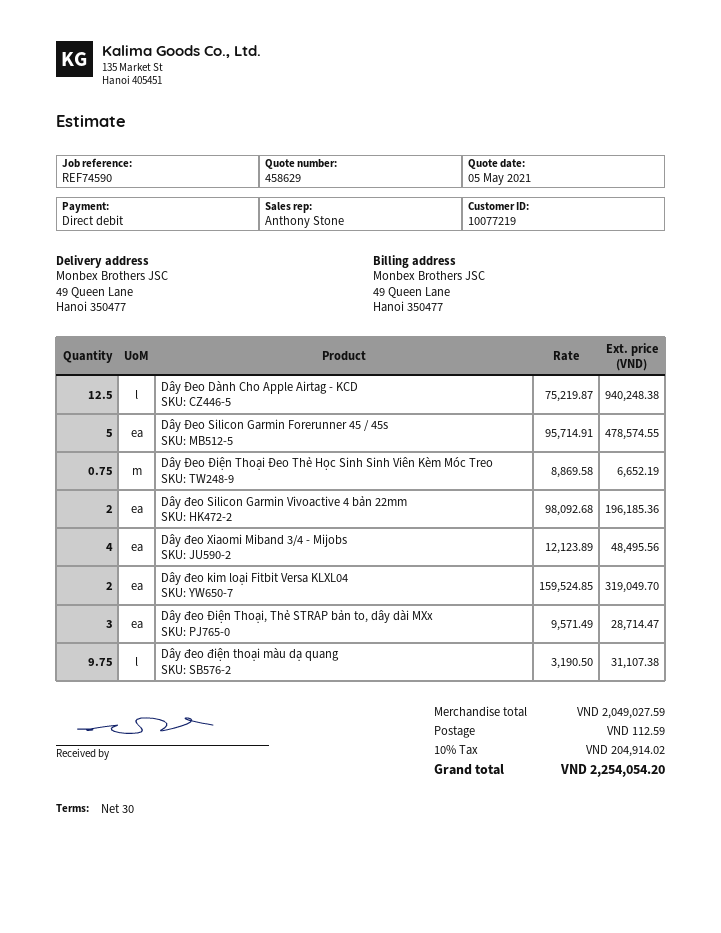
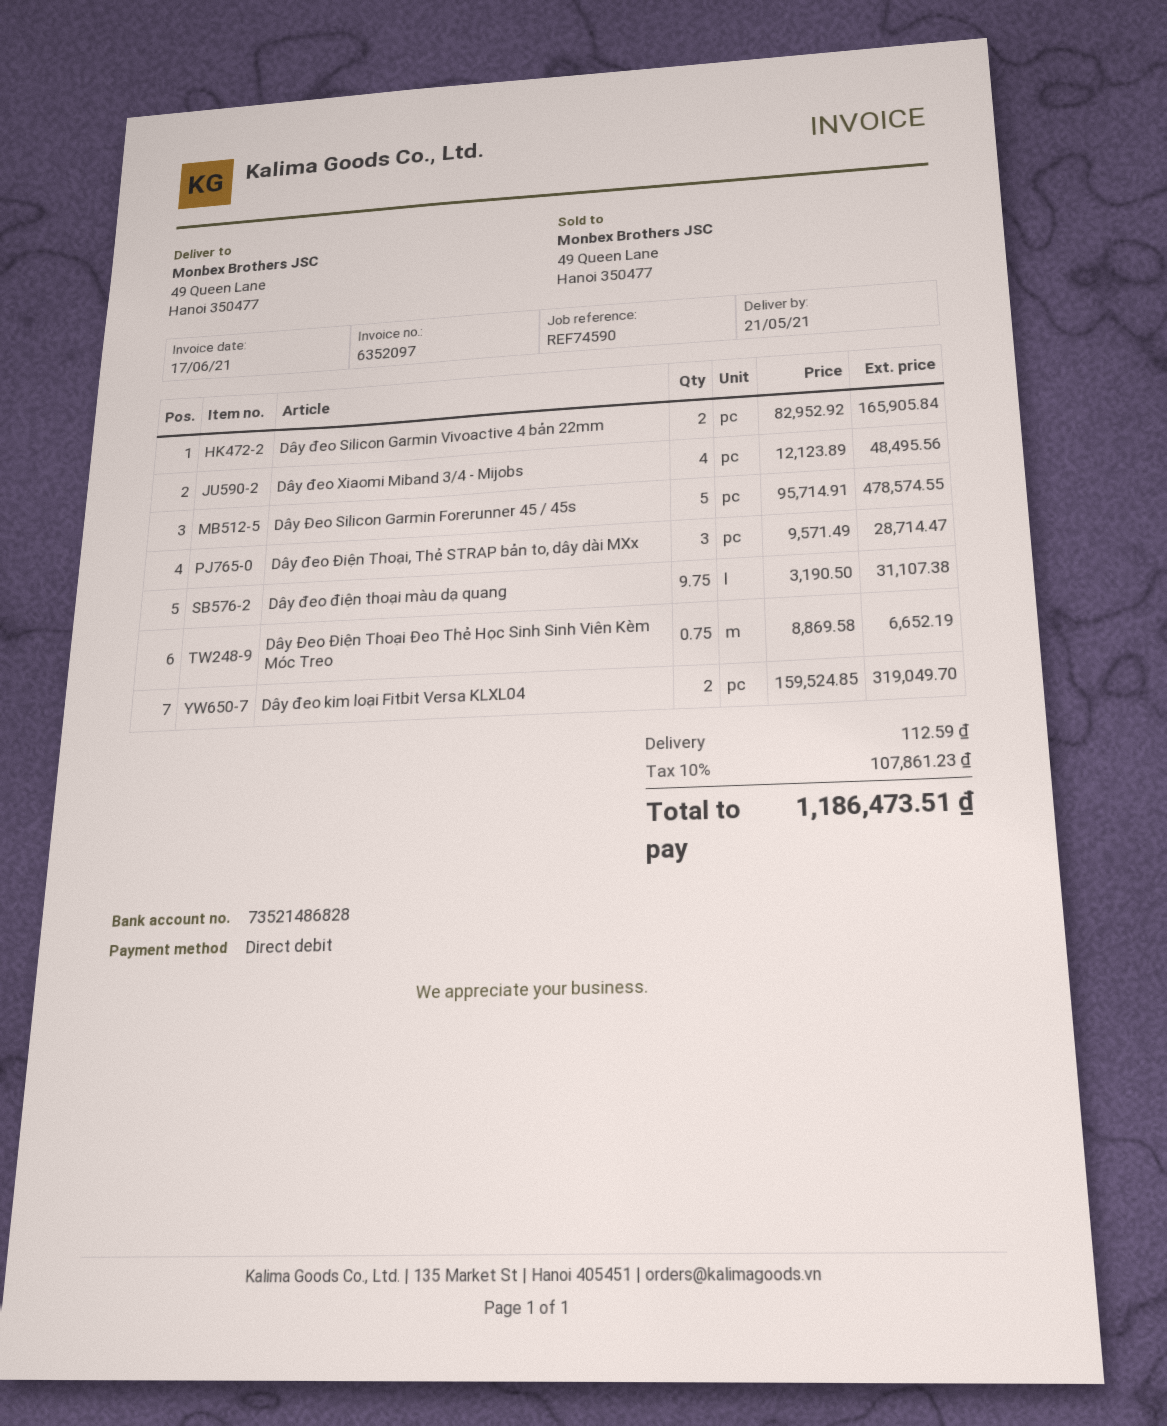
Dây Đeo Dành Cho Apple Airtag - KCD: 12.5 x 75219.87 = 940248.38 -> none
Dây đeo Silicon Garmin Vivoactive 4 bản 22mm: 2 x 98092.68 = 196185.36 -> 2 x 82952.92 = 165905.84
tax: 10% = 204914.02 -> 10% = 107861.23
total: 2254054.20 -> 1186473.51

